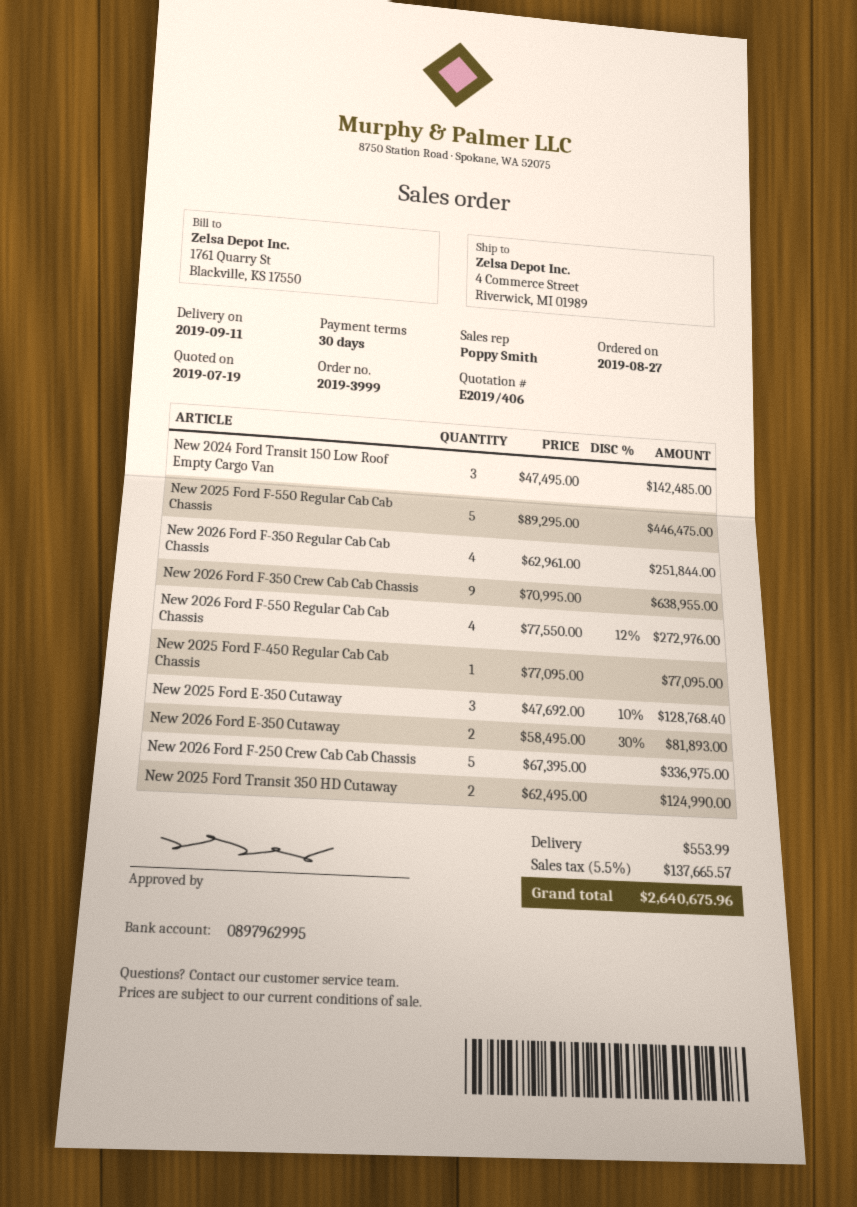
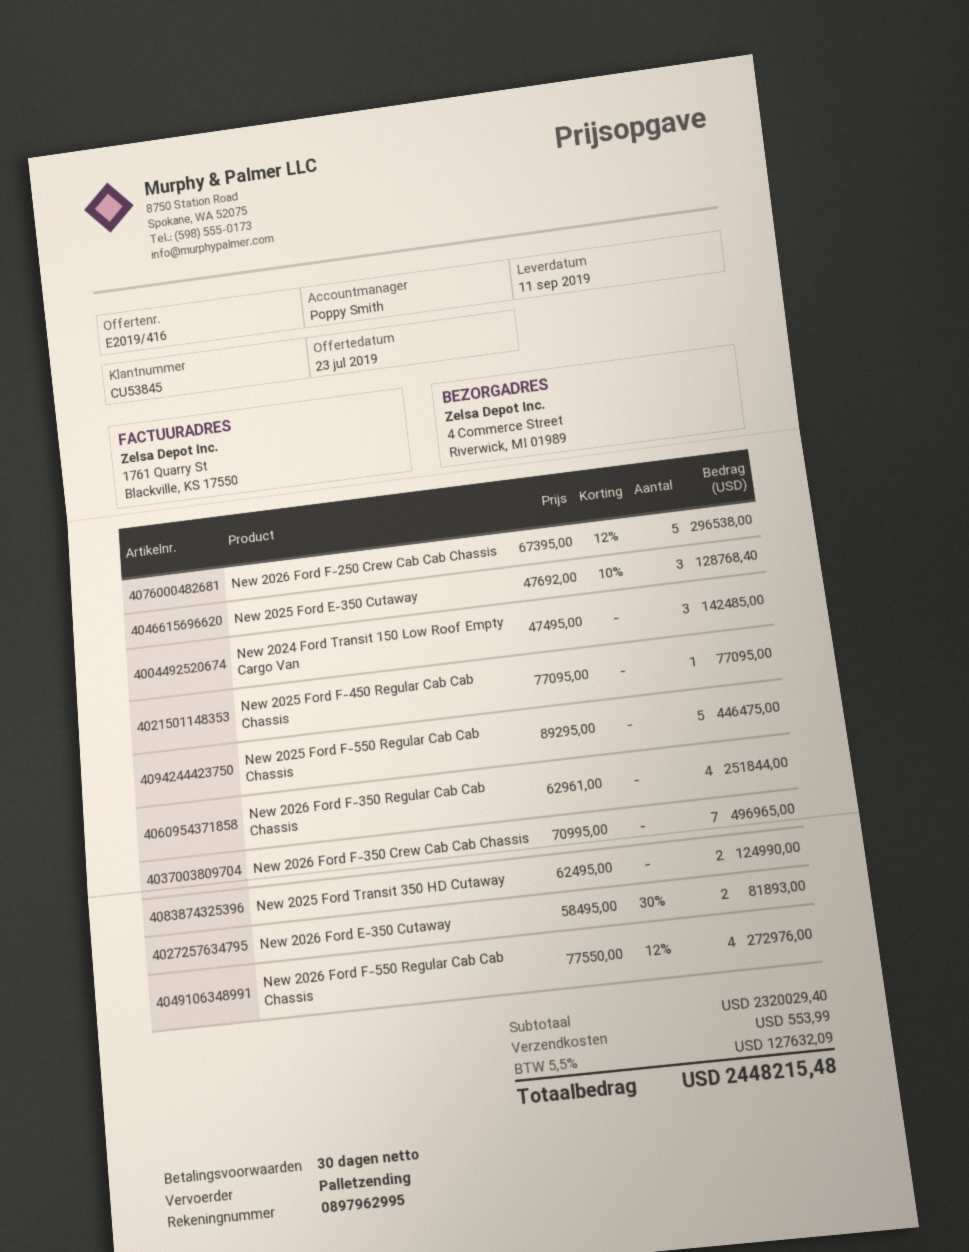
quote number: E2019/406 -> E2019/416
quote date: 2019-07-19 -> 2019-07-23
New 2026 Ford F-350 Crew Cab Cab Chassis: 9 x 70995.00 = 638955.00 -> 7 x 70995.00 = 496965.00
New 2026 Ford F-250 Crew Cab Cab Chassis: 5 x 67395.00 = 336975.00 -> 5 x 67395.00 - 12% = 296538.00
tax: 5.5% = 137665.57 -> 5.5% = 127632.09
total: 2640675.96 -> 2448215.48

